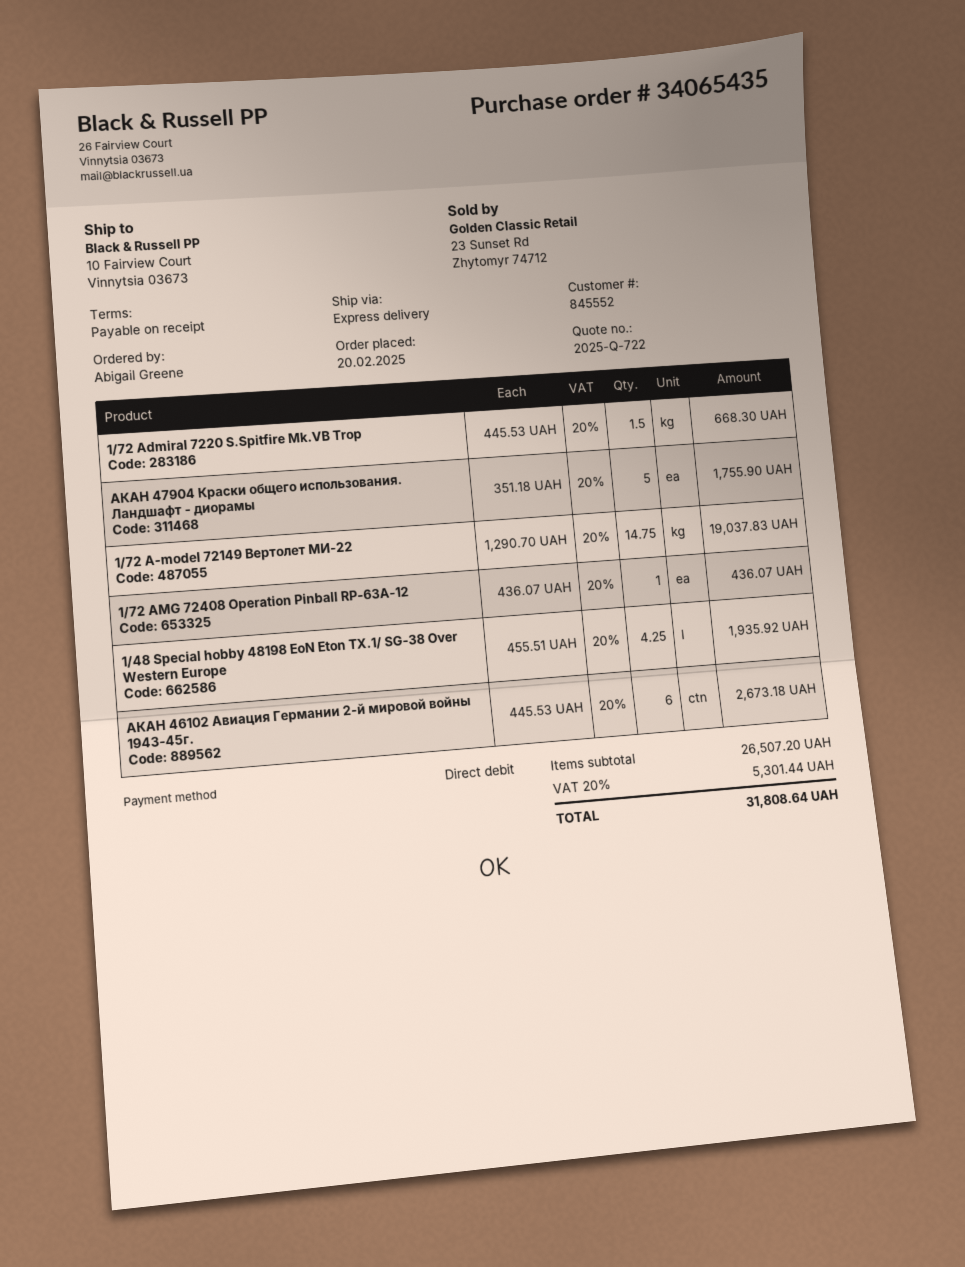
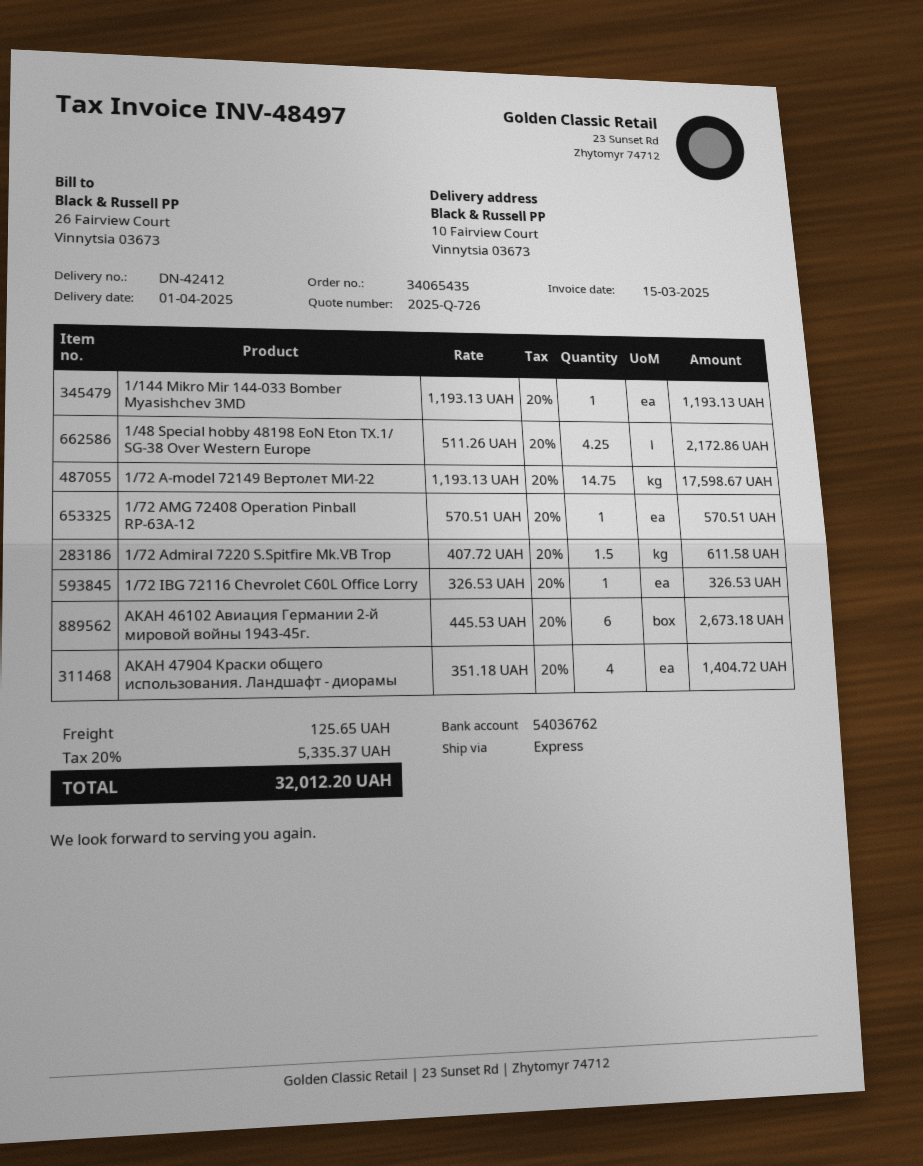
quote number: 2025-Q-722 -> 2025-Q-726
1/72 Admiral 7220 S.Spitfire Mk.VB Trop: 1.5 x 445.53 = 668.30 -> 1.5 x 407.72 = 611.58
АКАН 47904 Краски общего использования. Ландшафт - диорамы: 5 x 351.18 = 1755.90 -> 4 x 351.18 = 1404.72
1/72 A-model 72149 Вертолет МИ-22: 14.75 x 1290.70 = 19037.83 -> 14.75 x 1193.13 = 17598.67
1/72 AMG 72408 Operation Pinball RP-63A-12: 1 x 436.07 = 436.07 -> 1 x 570.51 = 570.51
1/48 Special hobby 48198 EoN Eton TX.1/ SG-38 Over Western Europe: 4.25 x 455.51 = 1935.92 -> 4.25 x 511.26 = 2172.86
1/144 Mikro Mir 144-033 Bomber Myasishchev 3MD: none -> 1 x 1193.13 = 1193.13
1/72 IBG 72116 Chevrolet C60L Office Lorry: none -> 1 x 326.53 = 326.53
shipping: none -> 125.65
tax: 20% = 5301.44 -> 20% = 5335.37
total: 31808.64 -> 32012.20

